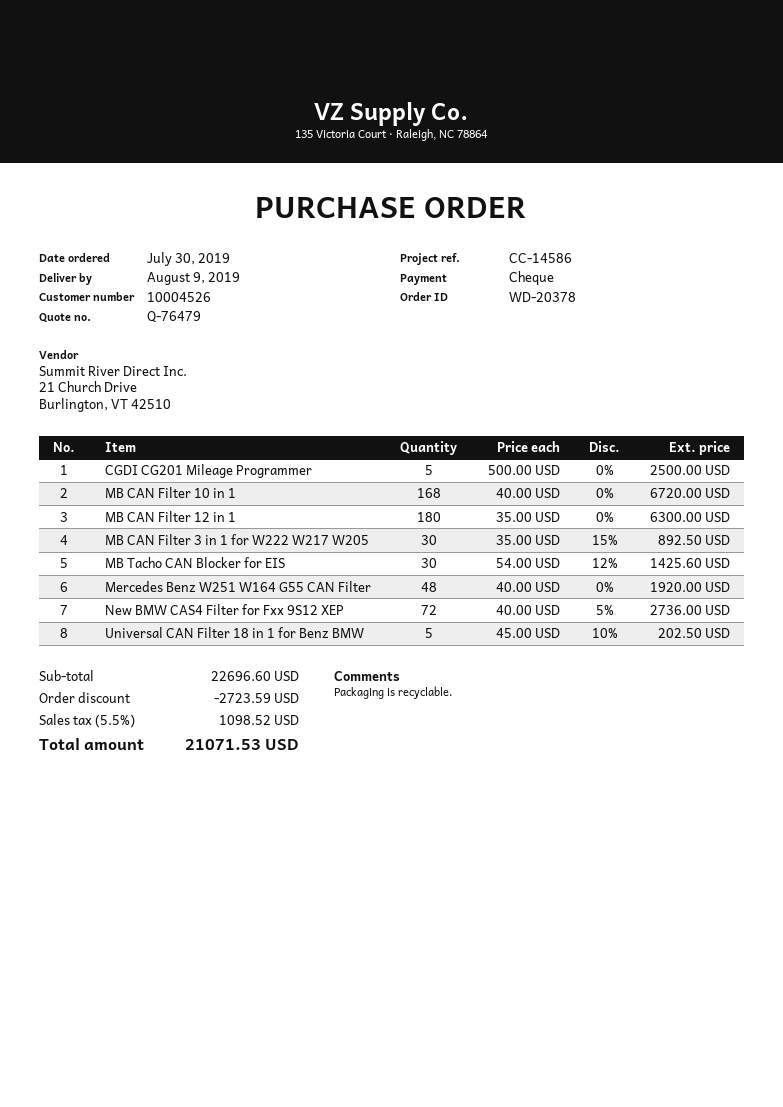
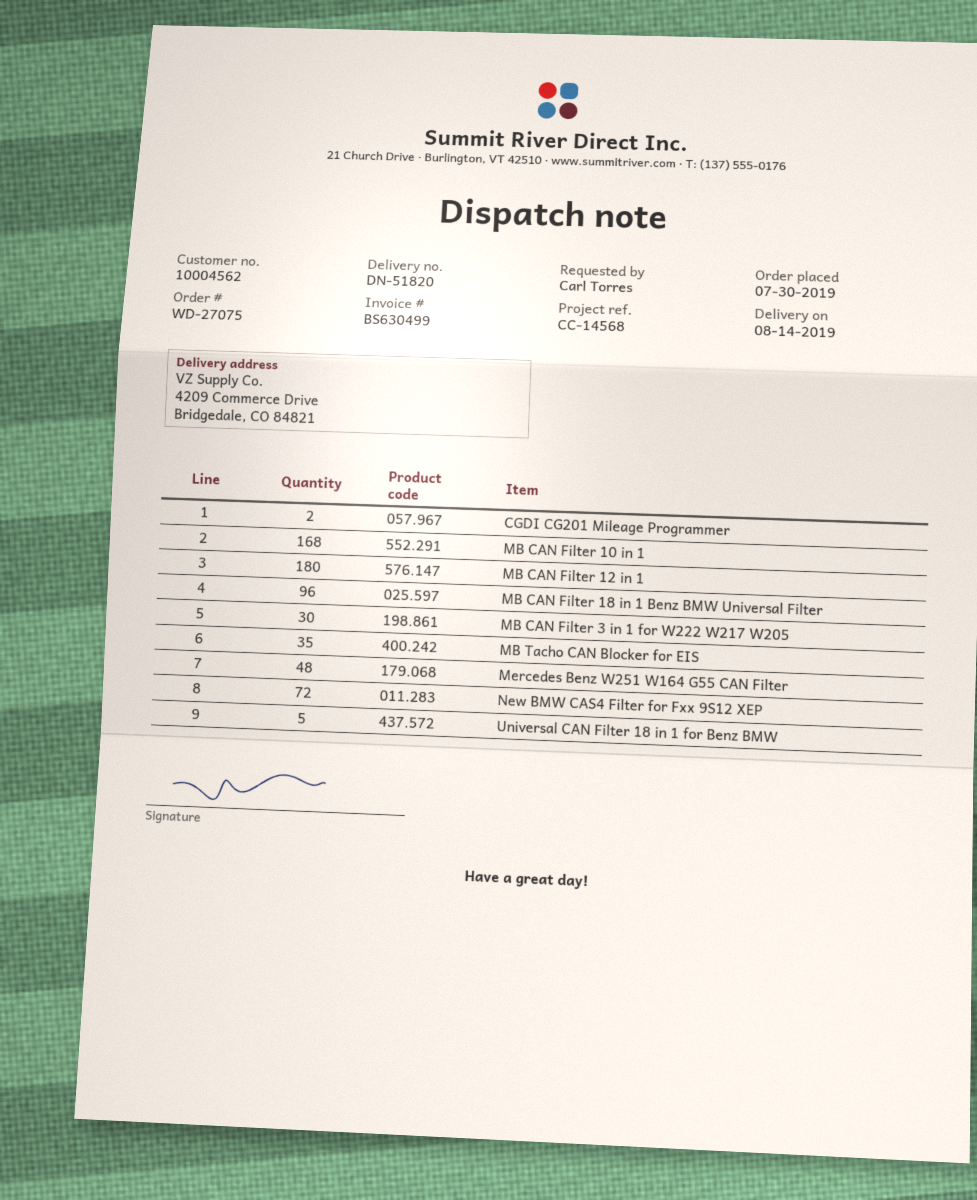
order number: WD-20378 -> WD-27075
delivery date: 2019-08-09 -> 2019-08-14
customer number: 10004526 -> 10004562
reference: CC-14586 -> CC-14568
CGDI CG201 Mileage Programmer: 5 -> 2
MB Tacho CAN Blocker for EIS: 30 -> 35
MB CAN Filter 18 in 1 Benz BMW Universal Filter: none -> 96

